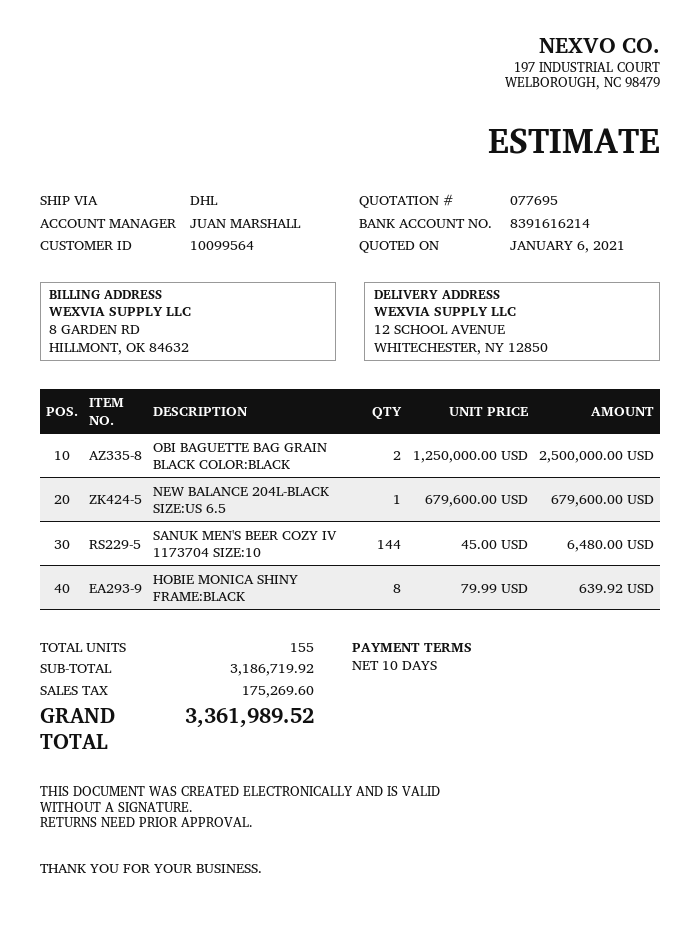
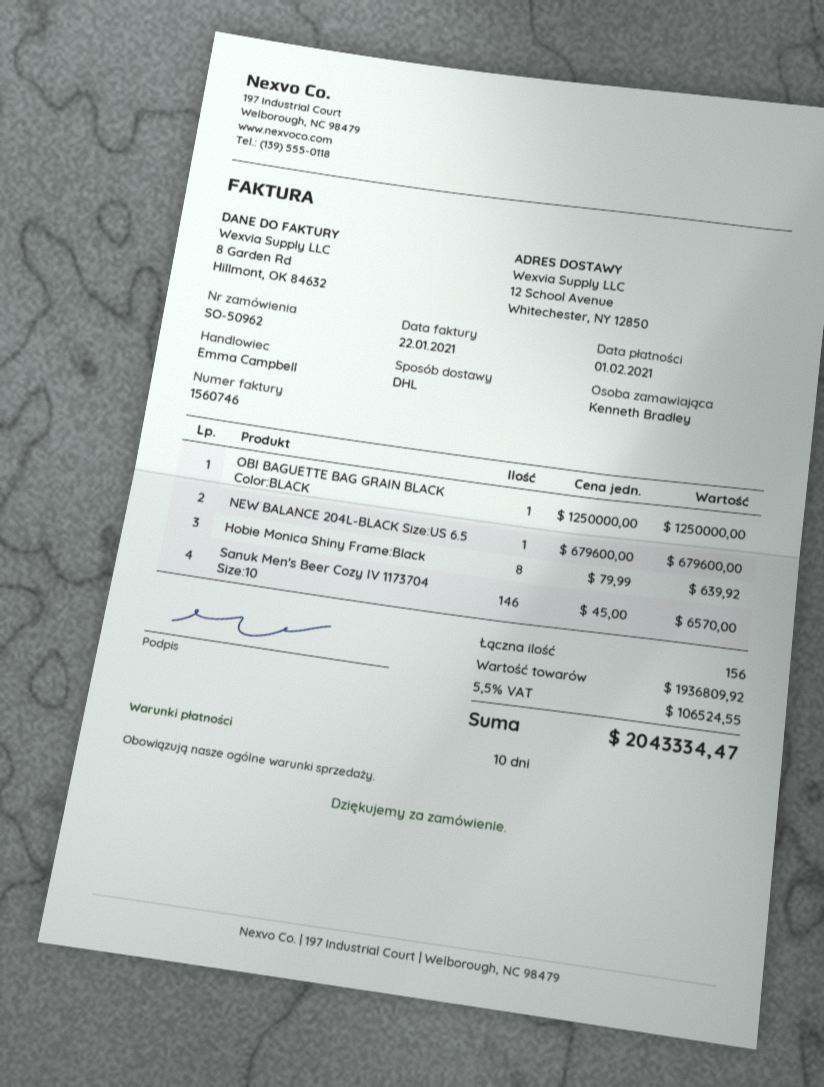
sales rep: JUAN MARSHALL -> Emma Campbell
OBI BAGUETTE BAG GRAIN BLACK COLOR:BLACK: 2 x 1250000.00 = 2500000.00 -> 1 x 1250000.00 = 1250000.00
SANUK MEN'S BEER COZY IV 1173704 SIZE:10: 144 x 45.00 = 6480.00 -> 146 x 45.00 = 6570.00
total quantity: 155 -> 156
subtotal: 3186719.92 -> 1936809.92
tax: 175269.60 -> 106524.55
total: 3361989.52 -> 2043334.47

